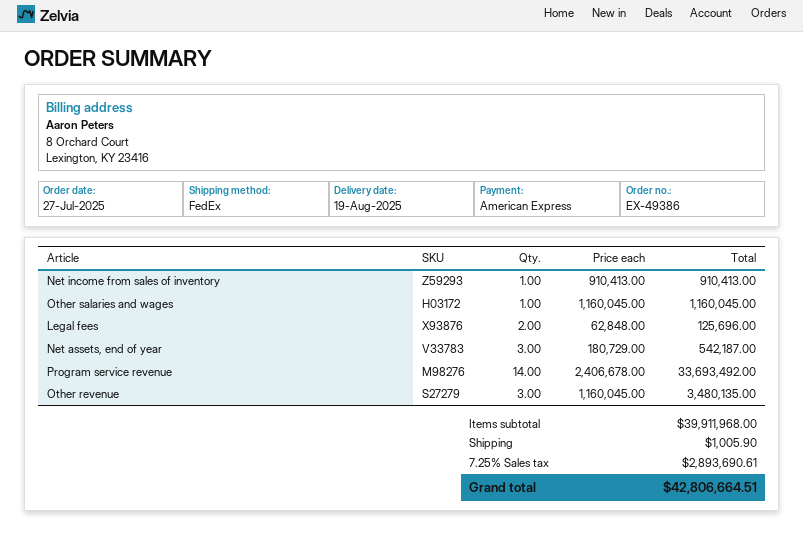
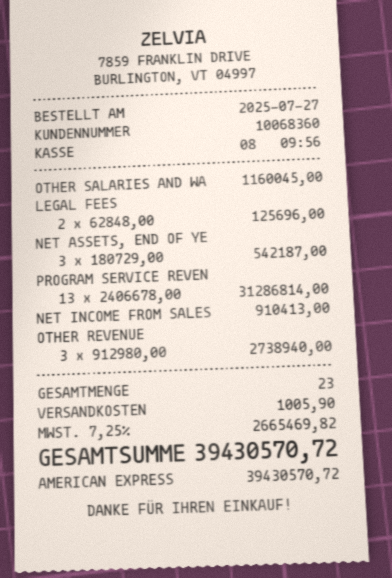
Program service revenue: 14 x 2406678.00 = 33693492.00 -> 13 x 2406678.00 = 31286814.00
Other revenue: 3 x 1160045.00 = 3480135.00 -> 3 x 912980.00 = 2738940.00
tax: 7.25% = 2893690.61 -> 7.25% = 2665469.82
total: 42806664.51 -> 39430570.72

